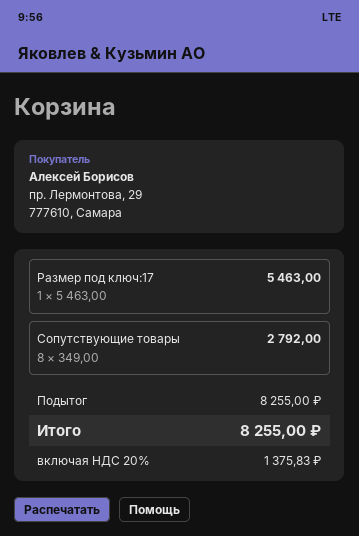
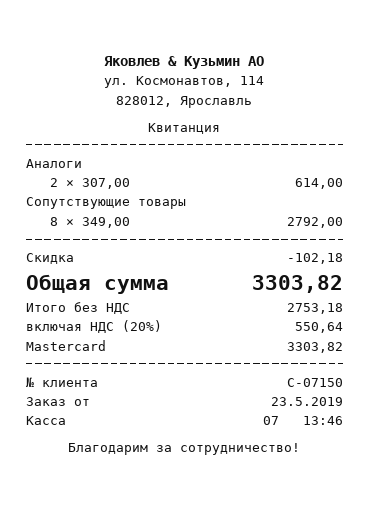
Размер под ключ:17: 1 x 5463.00 = 5463.00 -> none
Аналоги: none -> 2 x 307.00 = 614.00
discount: none -> 102.18
tax: 20% = 1375.83 -> 20% = 550.64
total: 8255.00 -> 3303.82

